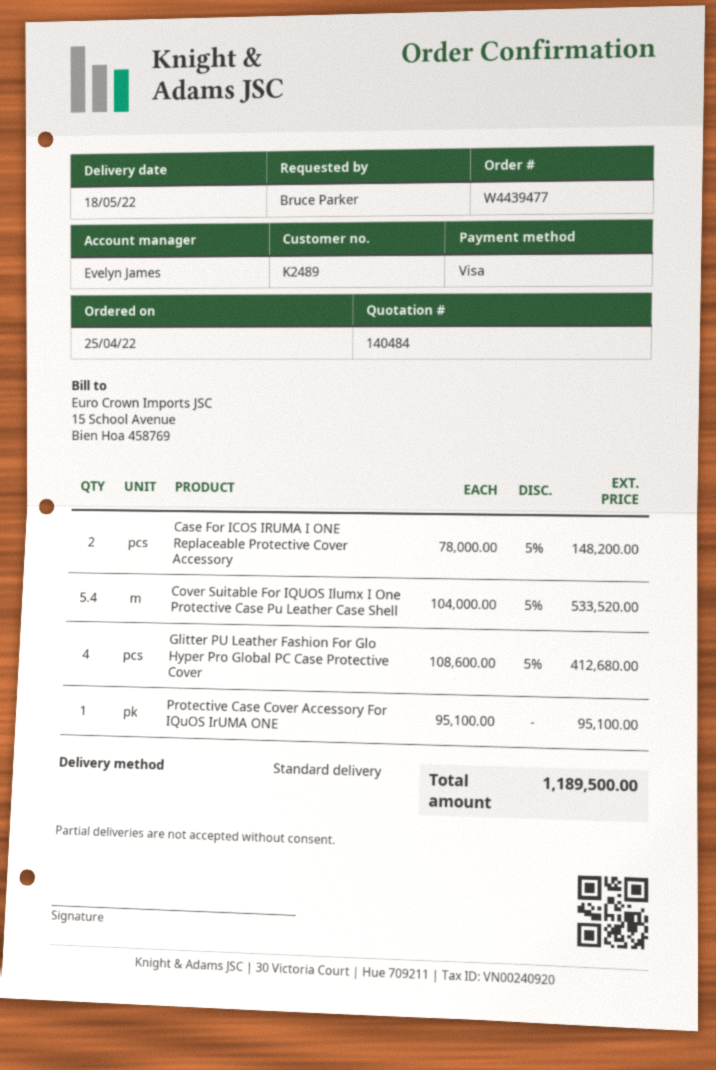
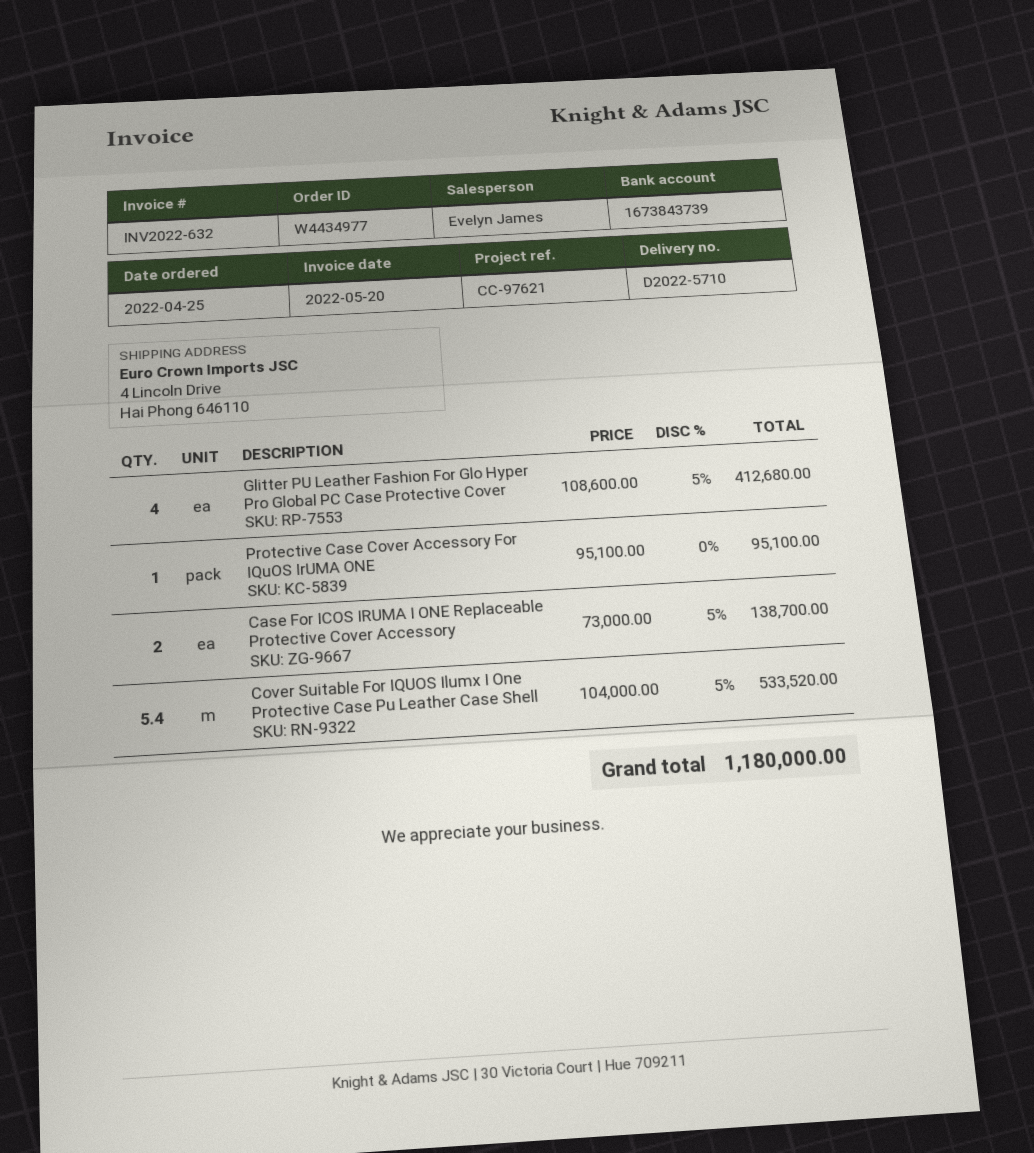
order number: W4439477 -> W4434977
Case For ICOS IRUMA I ONE Replaceable Protective Cover Accessory: 2 x 78000.00 - 5% = 148200.00 -> 2 x 73000.00 - 5% = 138700.00
total: 1189500.00 -> 1180000.00

